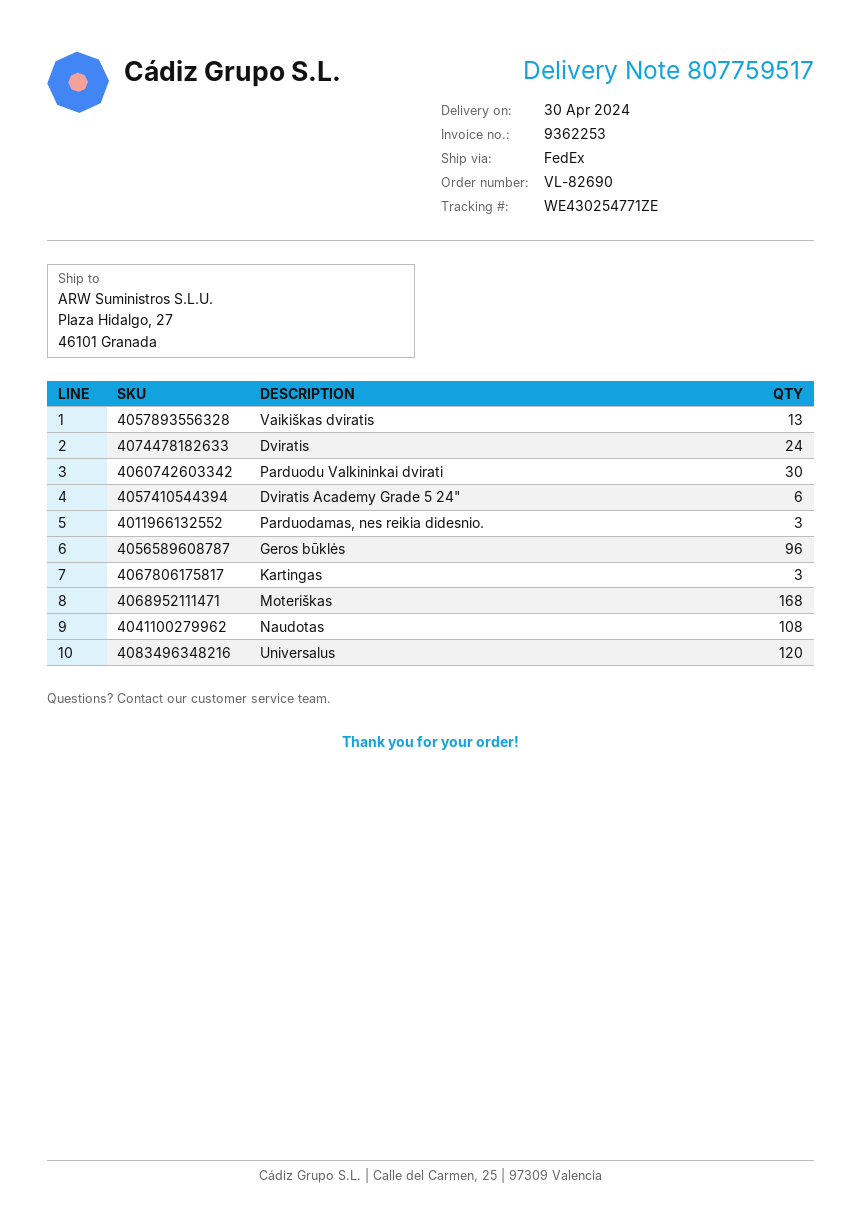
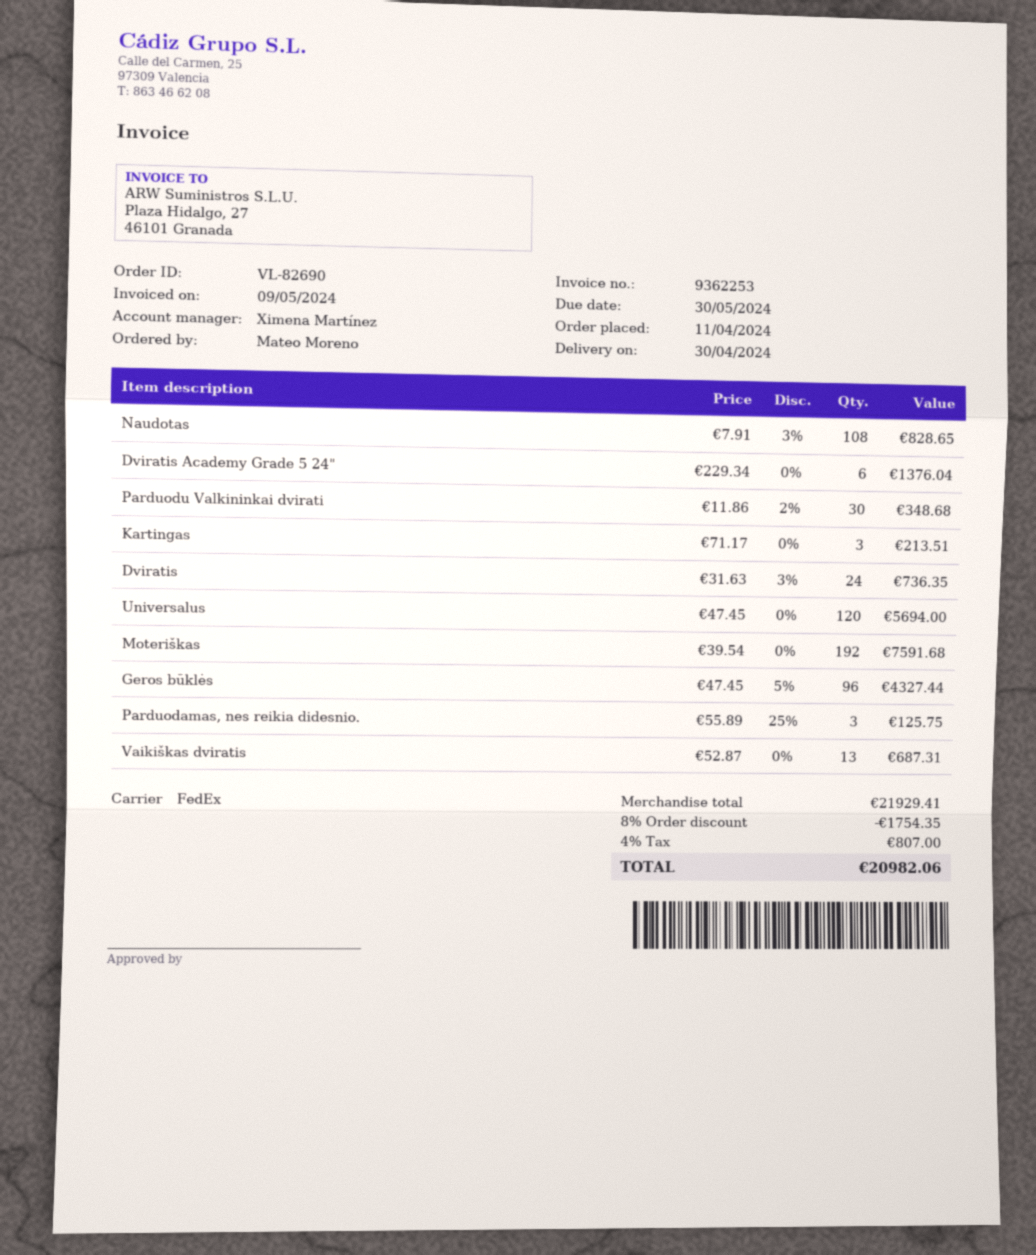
Moteriškas: 168 -> 192

